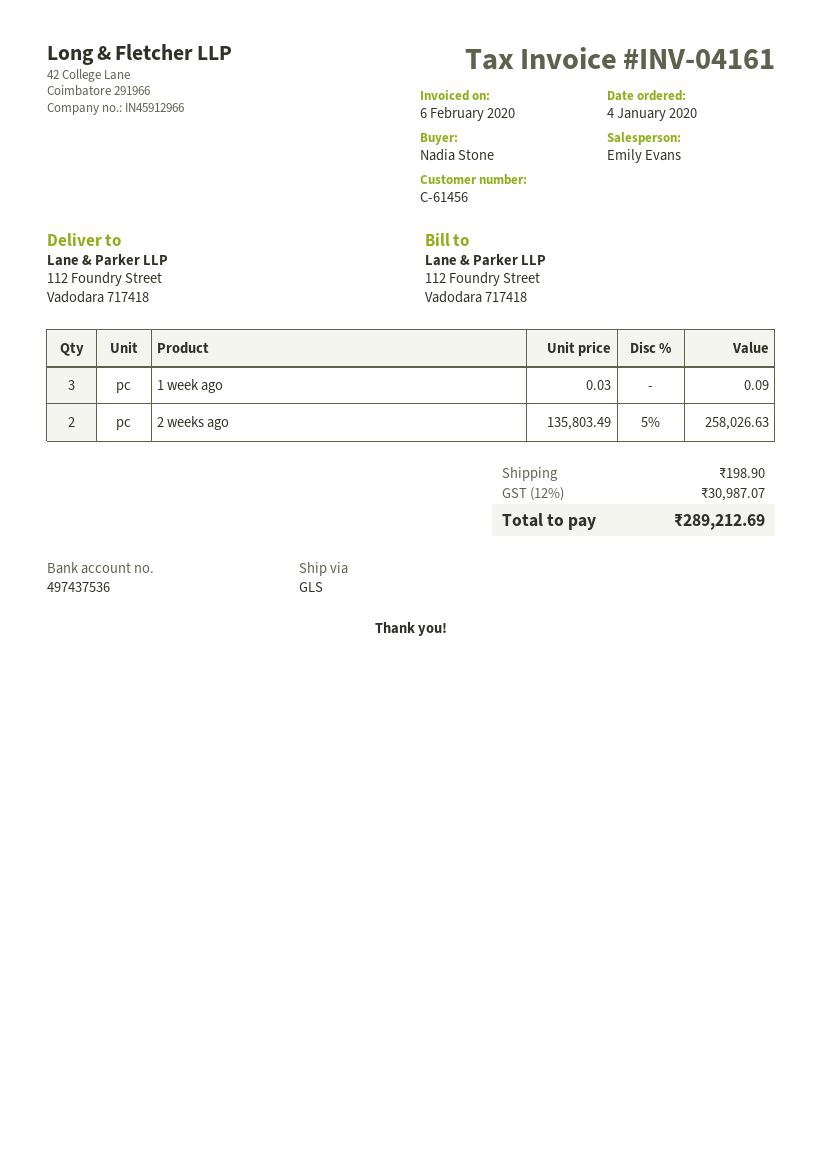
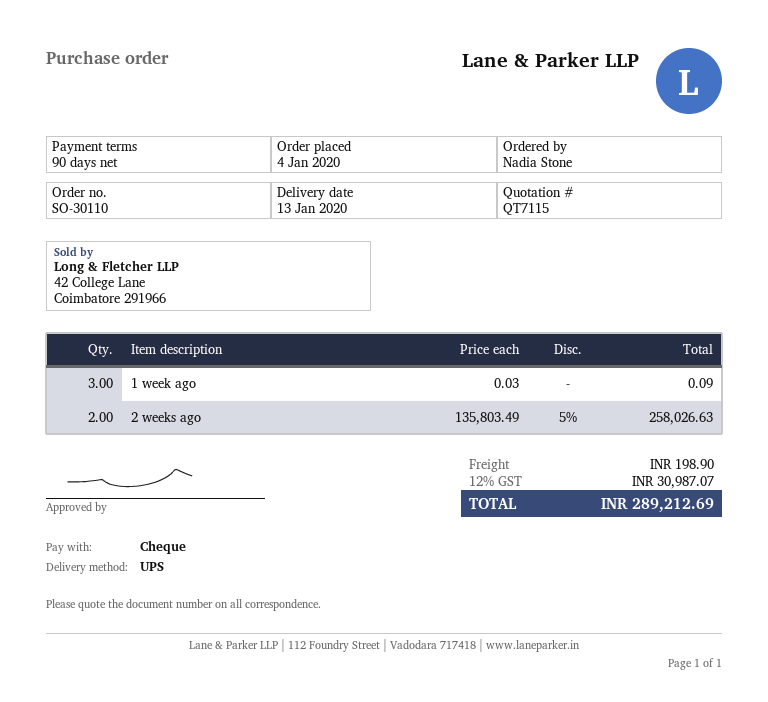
shipping method: GLS -> UPS

